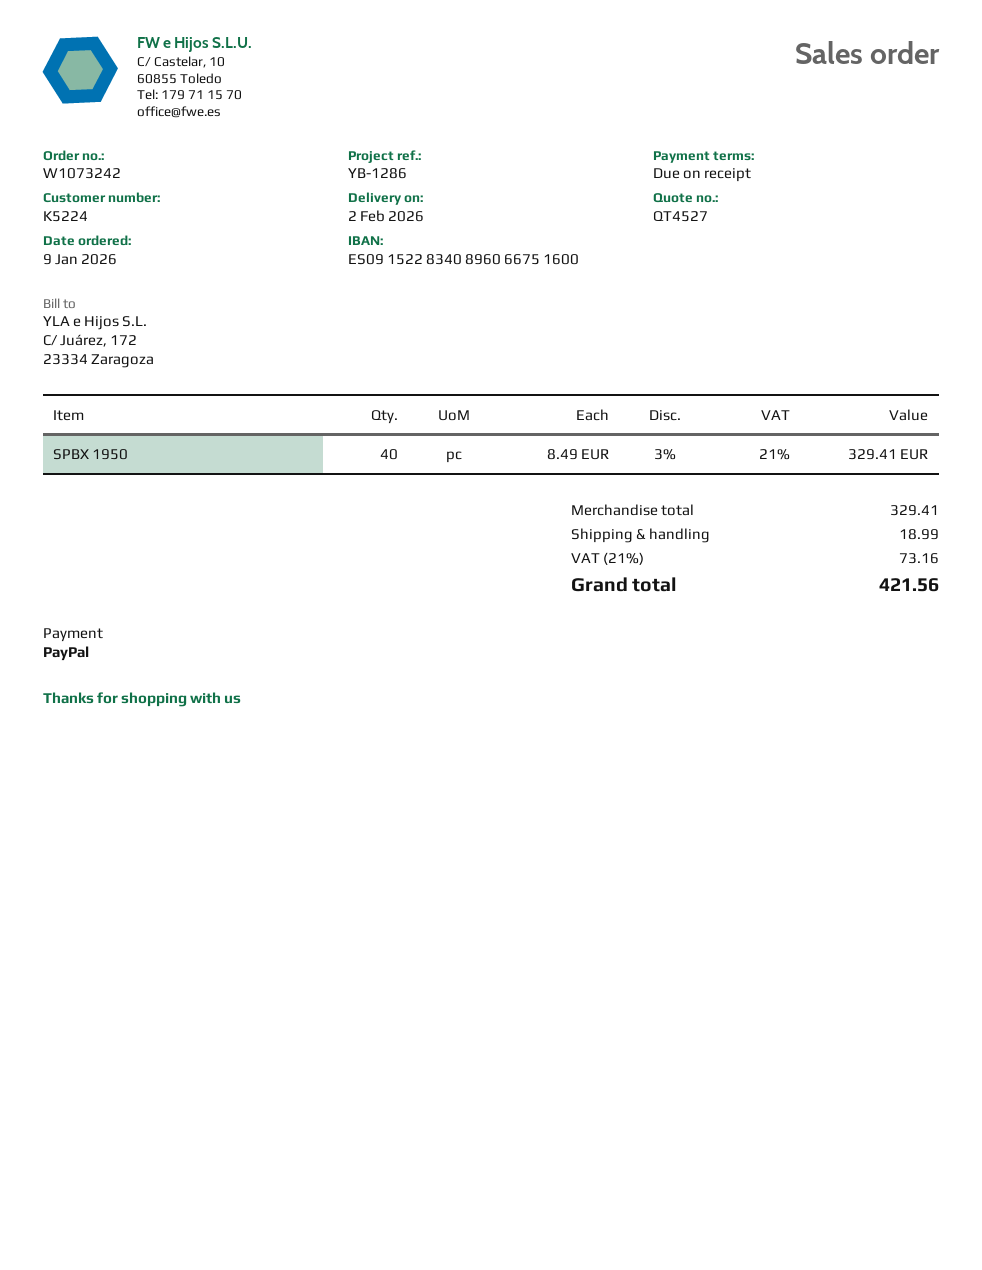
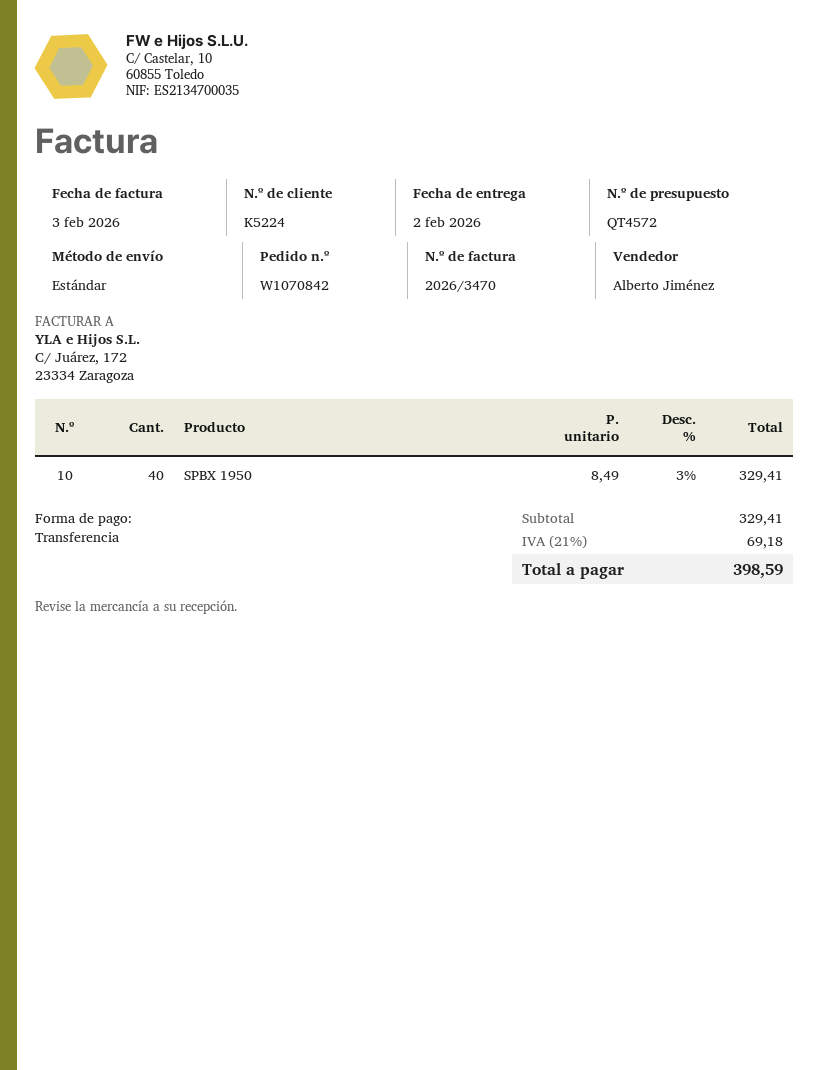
quote number: QT4527 -> QT4572
order number: W1073242 -> W1070842
payment method: PayPal -> bank transfer
shipping: 18.99 -> none
tax: 21% = 73.16 -> 21% = 69.18
total: 421.56 -> 398.59

